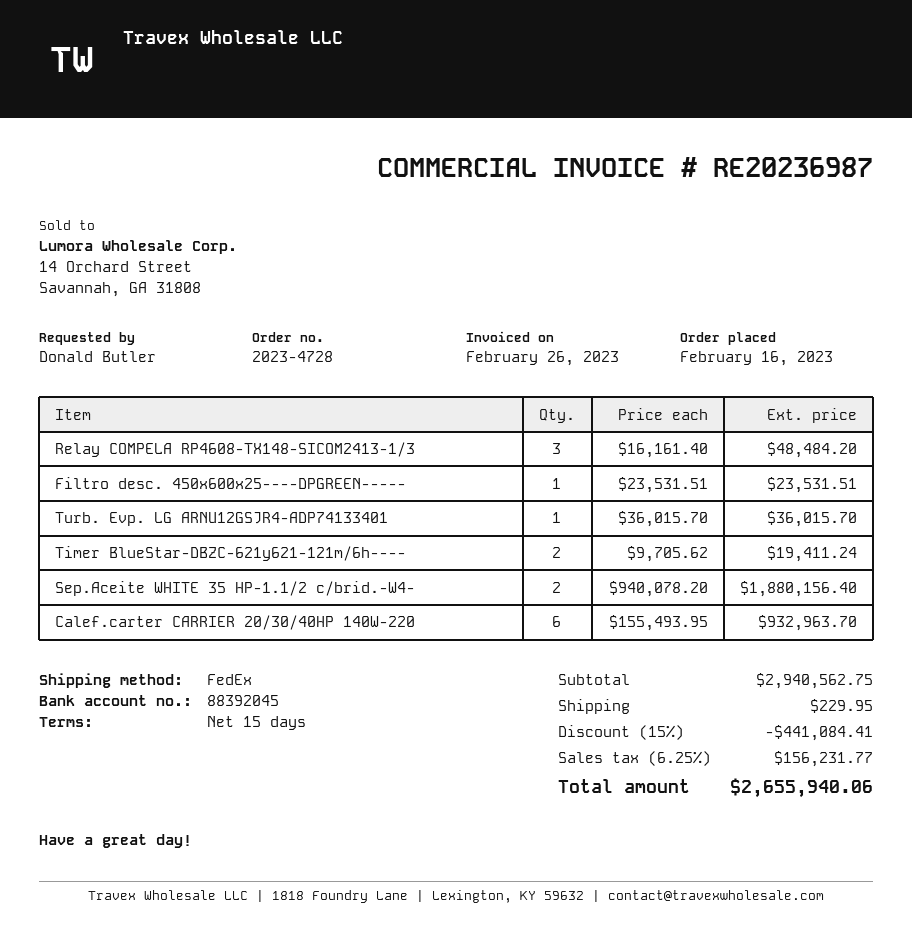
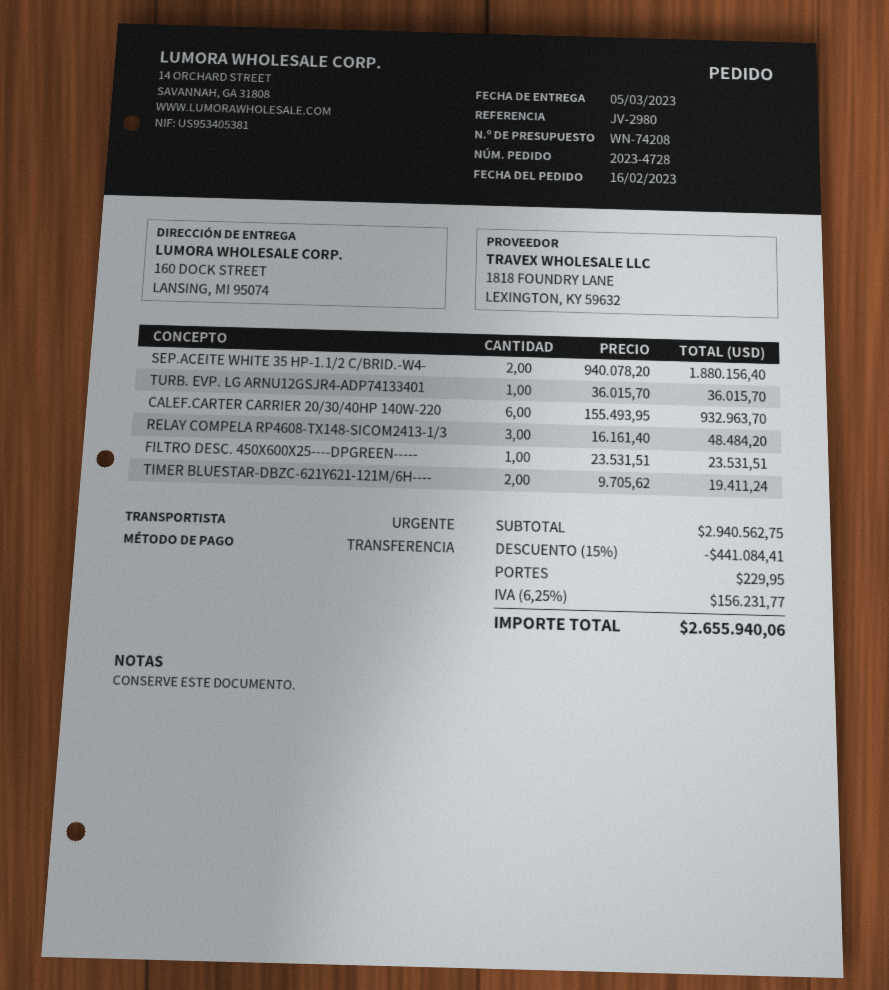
shipping method: FedEx -> express

